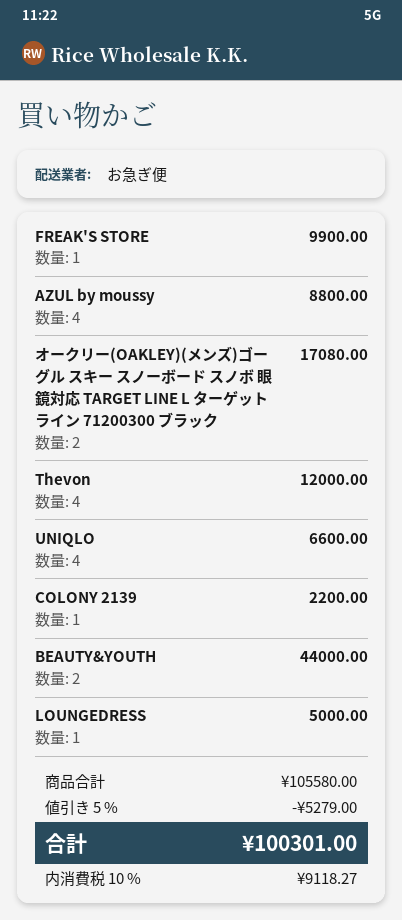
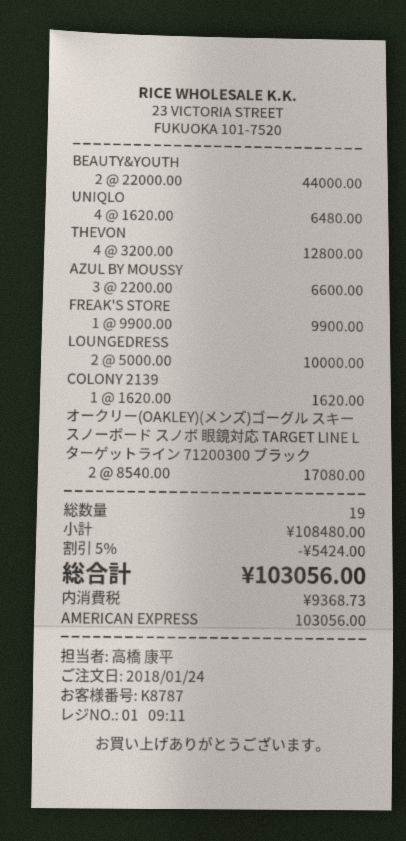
AZUL by moussy: 4 for 8800.00 -> 3 for 6600.00
Thevon: 4 for 12000.00 -> 4 for 12800.00
UNIQLO: 4 for 6600.00 -> 4 for 6480.00
COLONY 2139: 1 for 2200.00 -> 1 for 1620.00
LOUNGEDRESS: 1 for 5000.00 -> 2 for 10000.00
subtotal: 105580.00 -> 108480.00
discount: 5% = 5279.00 -> 5% = 5424.00
tax: 9118.27 -> 9368.73
total: 100301.00 -> 103056.00

